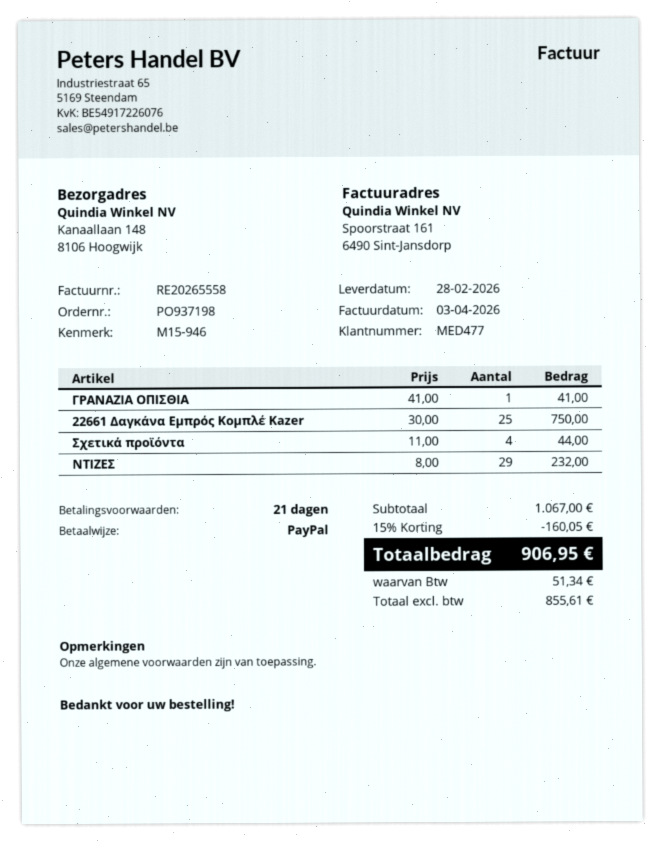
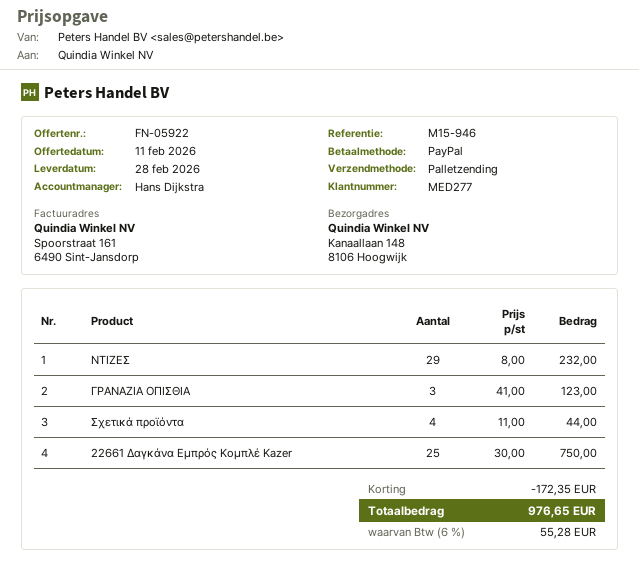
customer number: MED477 -> MED277
ΓΡΑΝΑΖΙΑ ΟΠΙΣΘΙΑ: 1 x 41.00 = 41.00 -> 3 x 41.00 = 123.00
discount: 160.05 -> 172.35
tax: 51.34 -> 55.28
total: 906.95 -> 976.65

